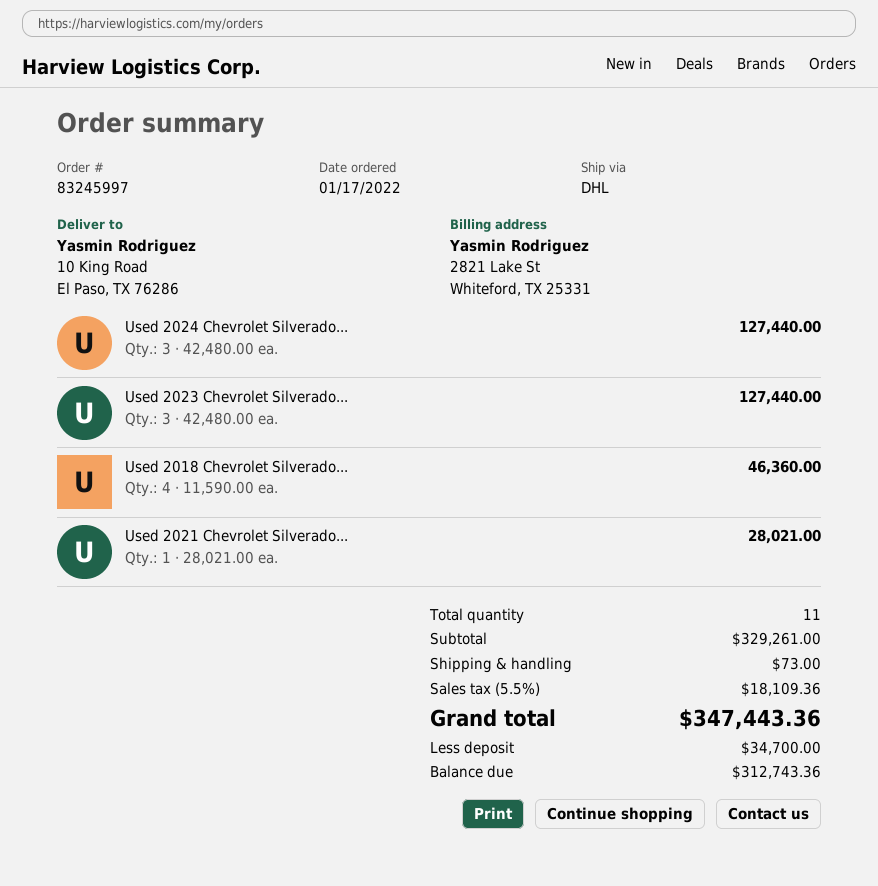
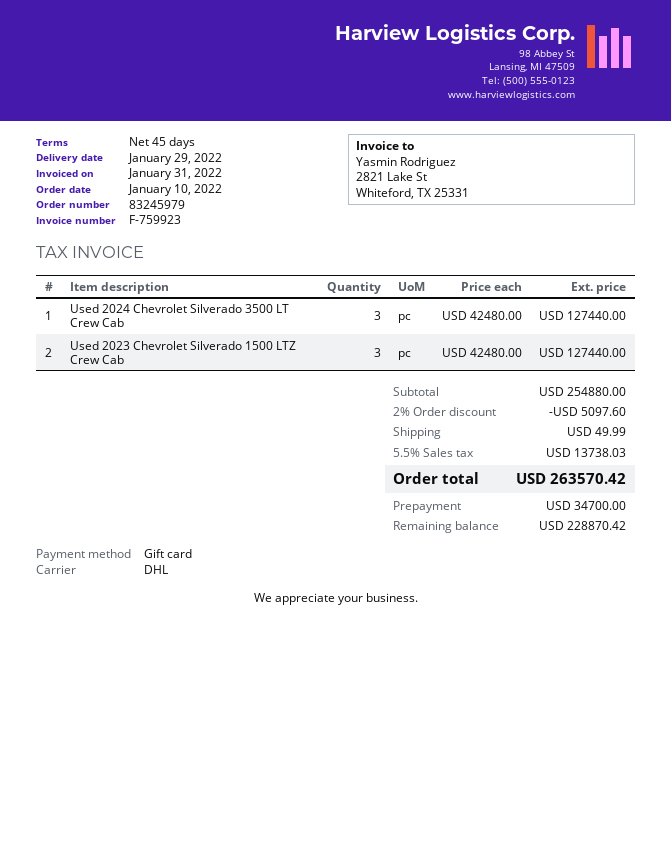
order number: 83245997 -> 83245979
order date: 2022-01-17 -> 2022-01-10
Used 2018 Chevrolet Silverado...: 4 x 11590.00 = 46360.00 -> none
Used 2021 Chevrolet Silverado...: 1 x 28021.00 = 28021.00 -> none
subtotal: 329261.00 -> 254880.00
discount: none -> 2% = 5097.60
shipping: 73.00 -> 49.99
tax: 5.5% = 18109.36 -> 5.5% = 13738.03
total: 347443.36 -> 263570.42
balance: 312743.36 -> 228870.42

